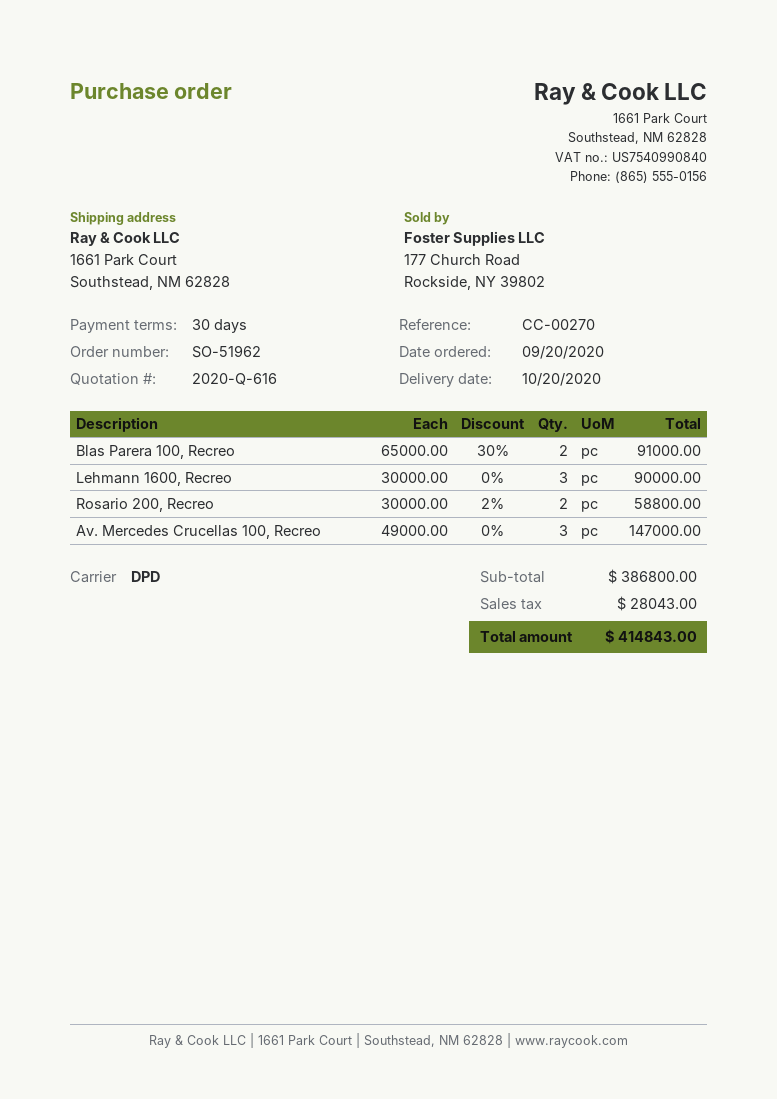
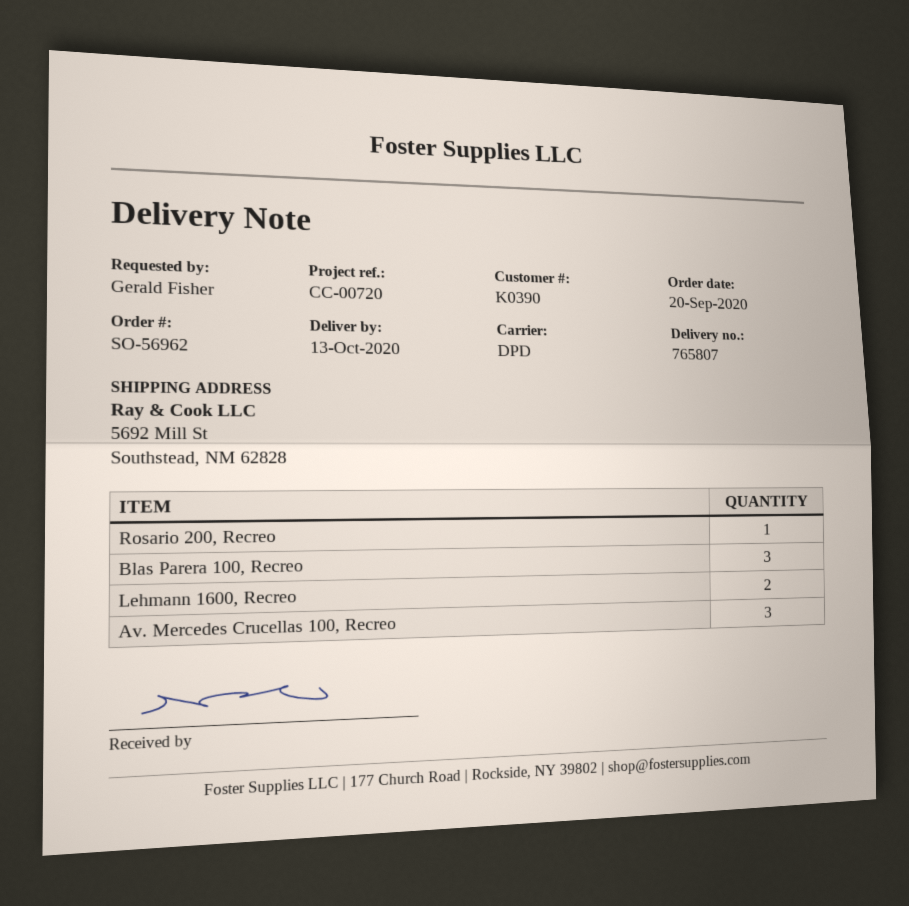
order number: SO-51962 -> SO-56962
delivery date: 2020-10-20 -> 2020-10-13
reference: CC-00270 -> CC-00720
ship to: 1661 Park Court, Southstead, NM 62828 -> 5692 Mill St, Southstead, NM 62828
Blas Parera 100, Recreo: 2 -> 3
Lehmann 1600, Recreo: 3 -> 2
Rosario 200, Recreo: 2 -> 1

